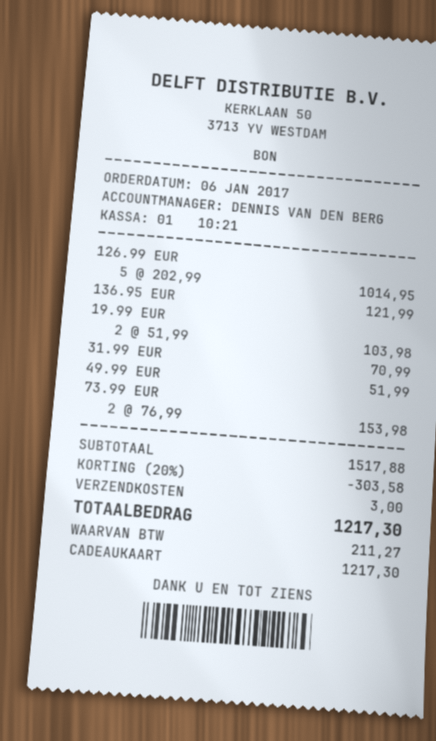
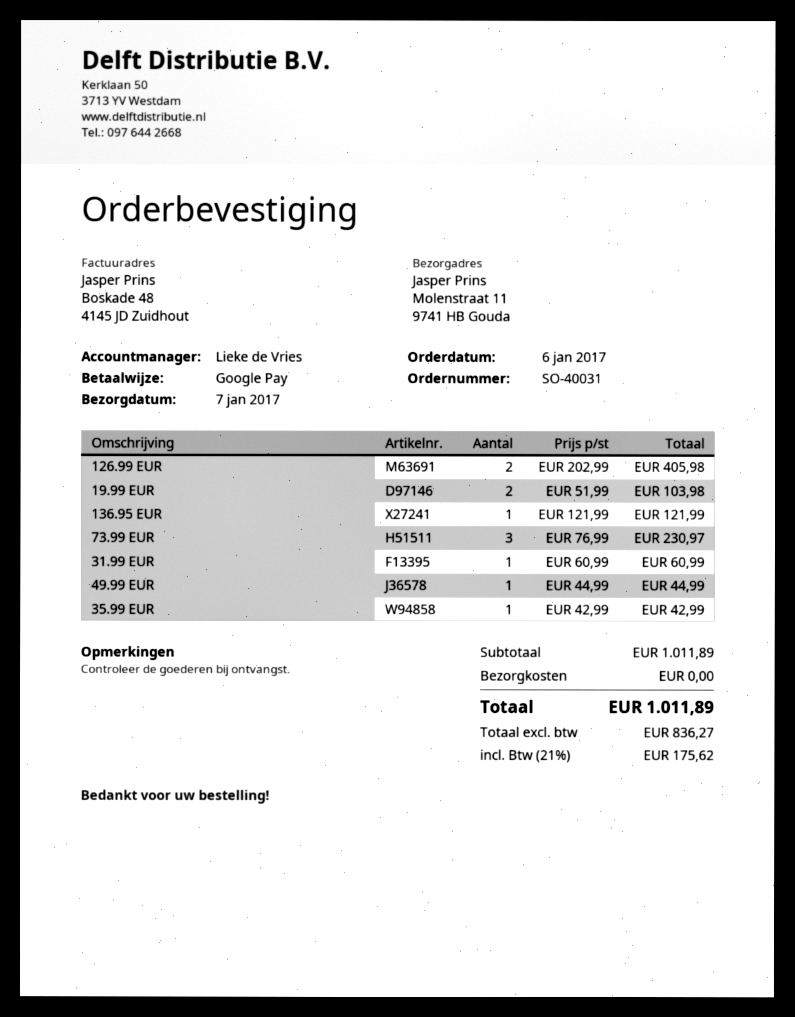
sales rep: DENNIS VAN DEN BERG -> Lieke de Vries
payment method: gift card -> Google Pay
126.99 EUR: 5 x 202.99 = 1014.95 -> 2 x 202.99 = 405.98
31.99 EUR: 1 x 70.99 = 70.99 -> 1 x 60.99 = 60.99
49.99 EUR: 1 x 51.99 = 51.99 -> 1 x 44.99 = 44.99
73.99 EUR: 2 x 76.99 = 153.98 -> 3 x 76.99 = 230.97
35.99 EUR: none -> 1 x 42.99 = 42.99
subtotal: 1517.88 -> 1011.89
discount: 20% = 303.58 -> none
shipping: 3.00 -> 0.00
tax: 211.27 -> 175.62
total: 1217.30 -> 1011.89

